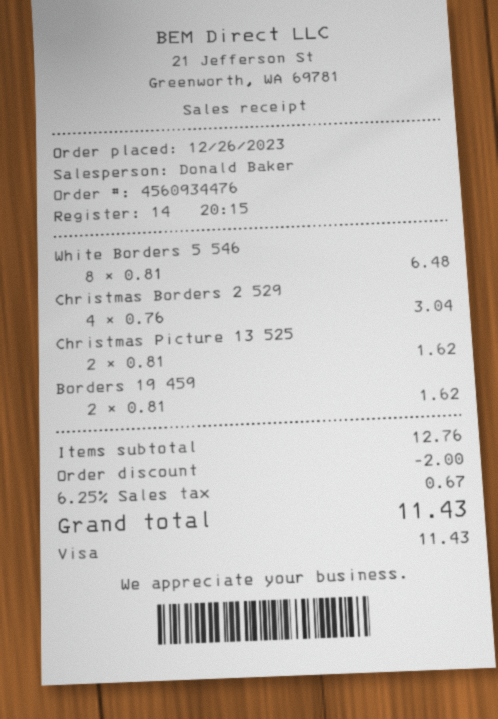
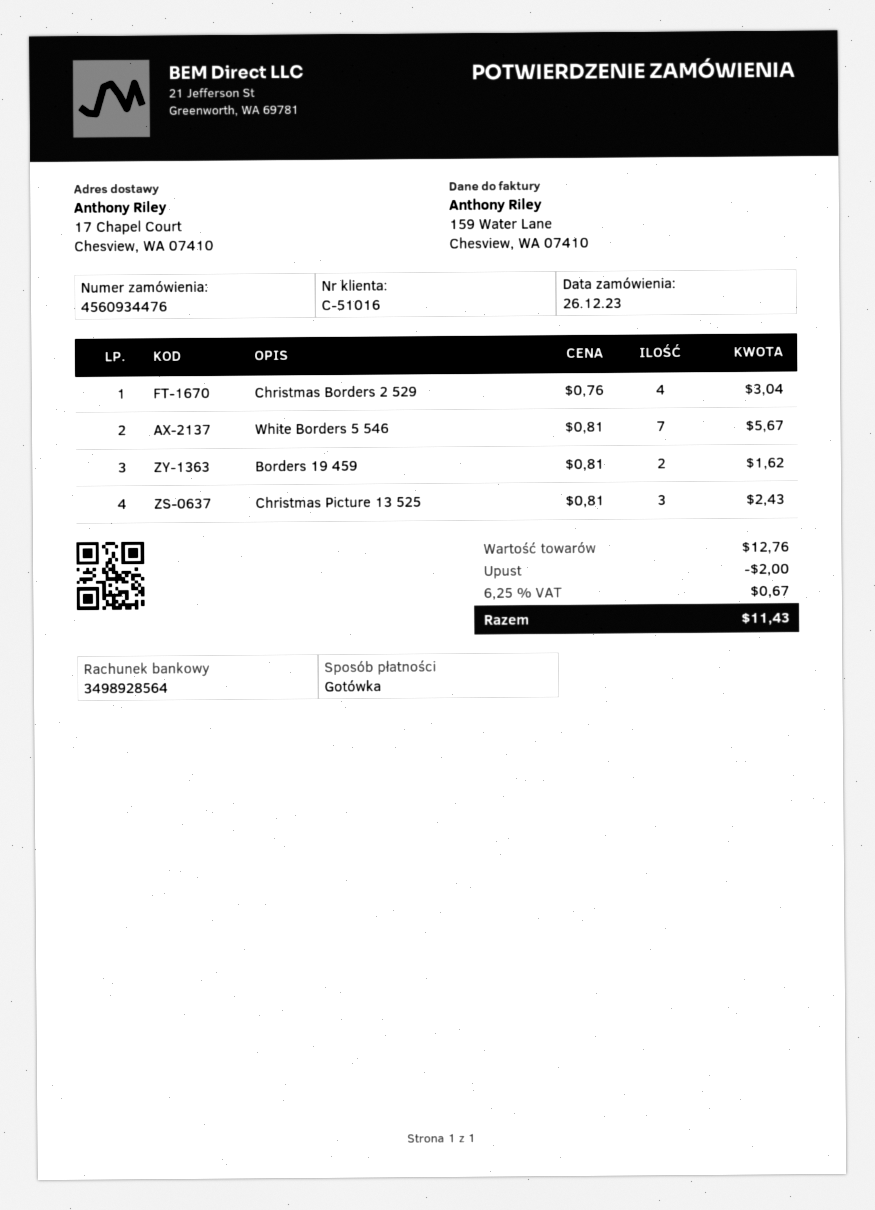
payment method: Visa -> cash
White Borders 5 546: 8 x 0.81 = 6.48 -> 7 x 0.81 = 5.67
Christmas Picture 13 525: 2 x 0.81 = 1.62 -> 3 x 0.81 = 2.43

